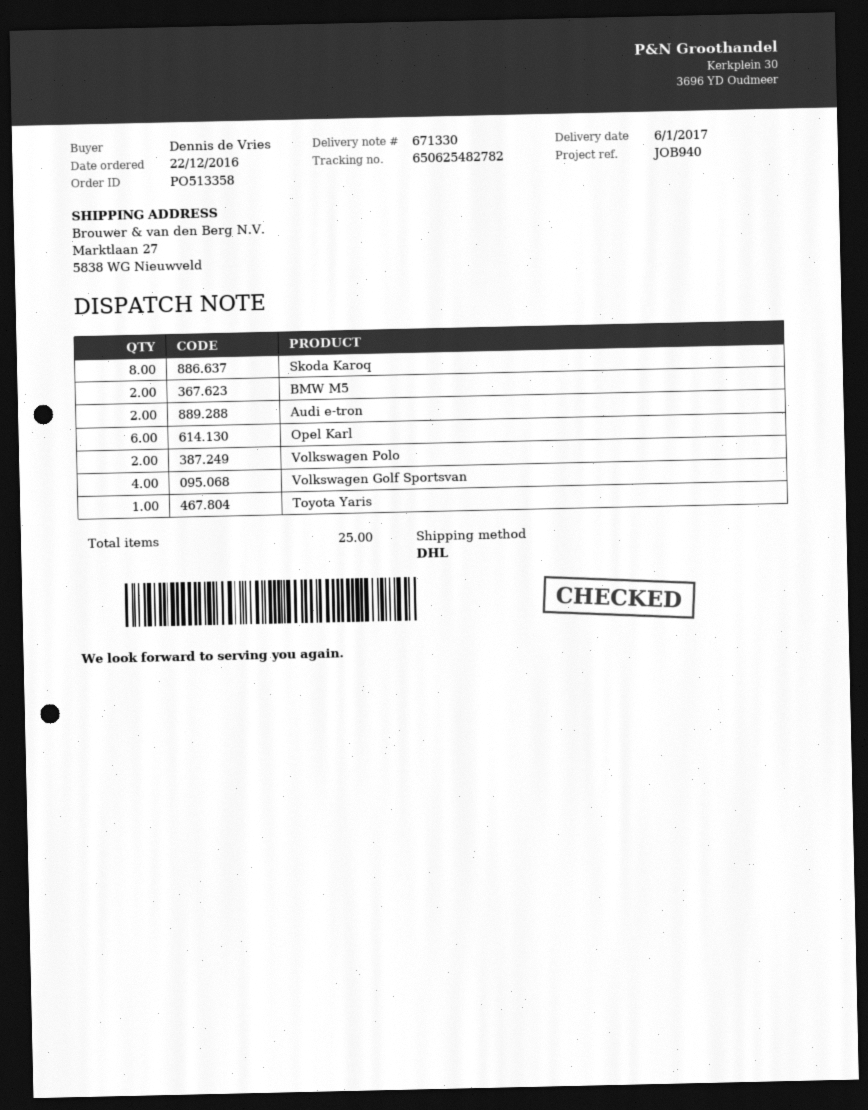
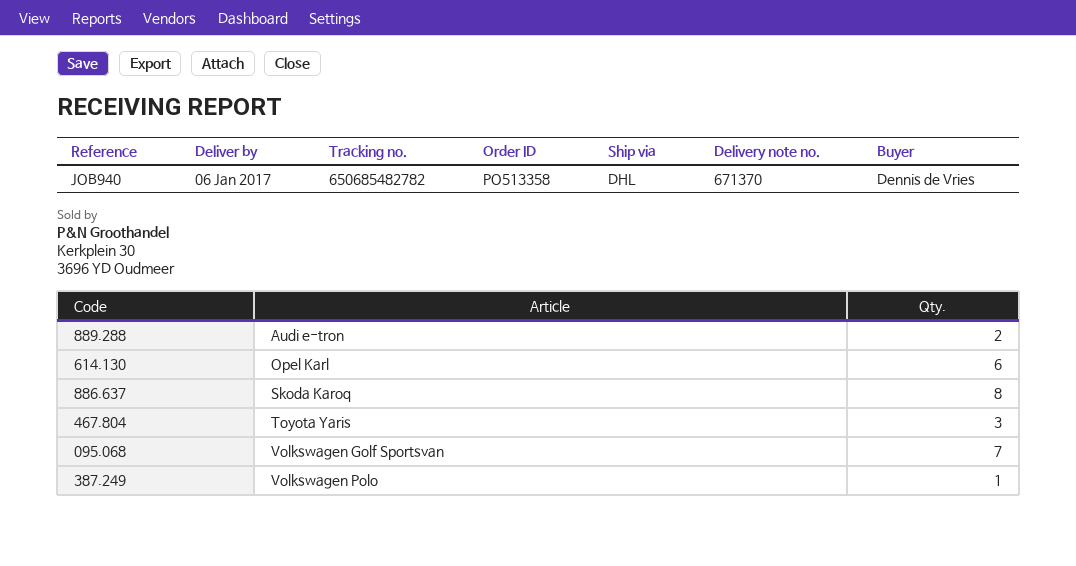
delivery note number: 671330 -> 671370
tracking number: 650625482782 -> 650685482782
BMW M5: 2 -> none
Volkswagen Polo: 2 -> 1
Volkswagen Golf Sportsvan: 4 -> 7
Toyota Yaris: 1 -> 3

